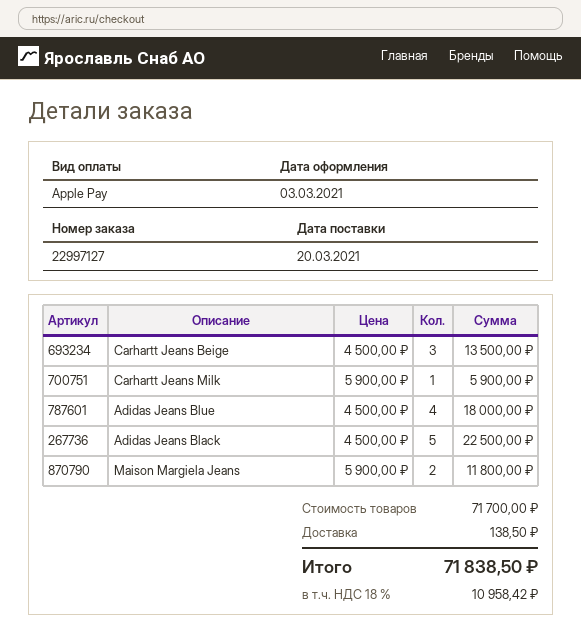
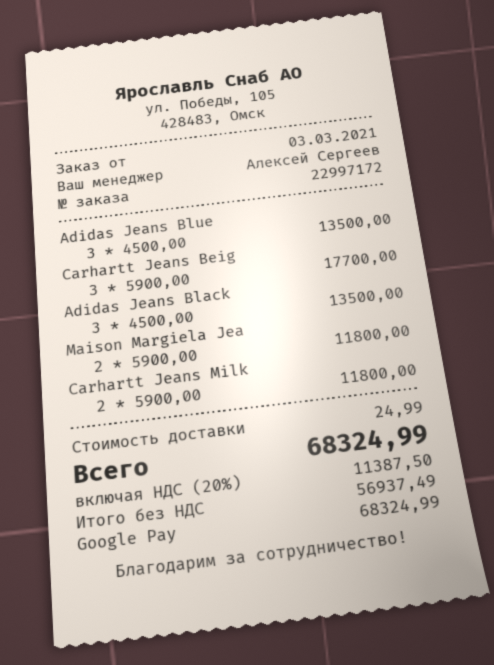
order number: 22997127 -> 22997172
payment method: Apple Pay -> Google Pay
Carhartt Jeans Beige: 3 x 4500.00 = 13500.00 -> 3 x 5900.00 = 17700.00
Carhartt Jeans Milk: 1 x 5900.00 = 5900.00 -> 2 x 5900.00 = 11800.00
Adidas Jeans Blue: 4 x 4500.00 = 18000.00 -> 3 x 4500.00 = 13500.00
Adidas Jeans Black: 5 x 4500.00 = 22500.00 -> 3 x 4500.00 = 13500.00
shipping: 138.50 -> 24.99
tax: 18% = 10958.42 -> 20% = 11387.50
total: 71838.50 -> 68324.99

